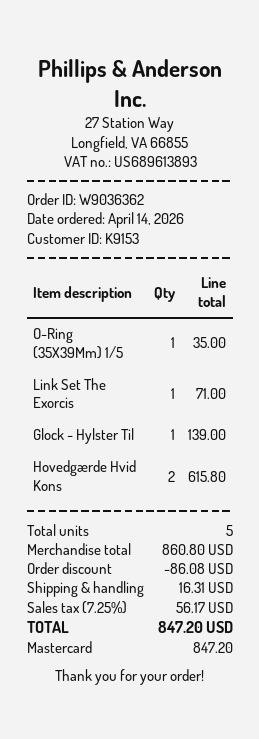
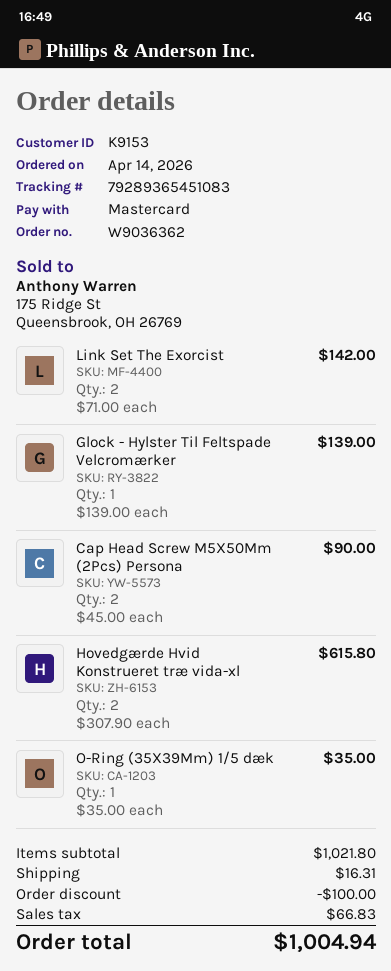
Link Set The Exorcis: 1 for 71.00 -> 2 for 142.00
Cap Head Screw M5X50Mm (2Pcs) Persona: none -> 2 for 90.00
subtotal: 860.80 -> 1021.80
discount: 86.08 -> 100.00
tax: 56.17 -> 66.83
total: 847.20 -> 1004.94

